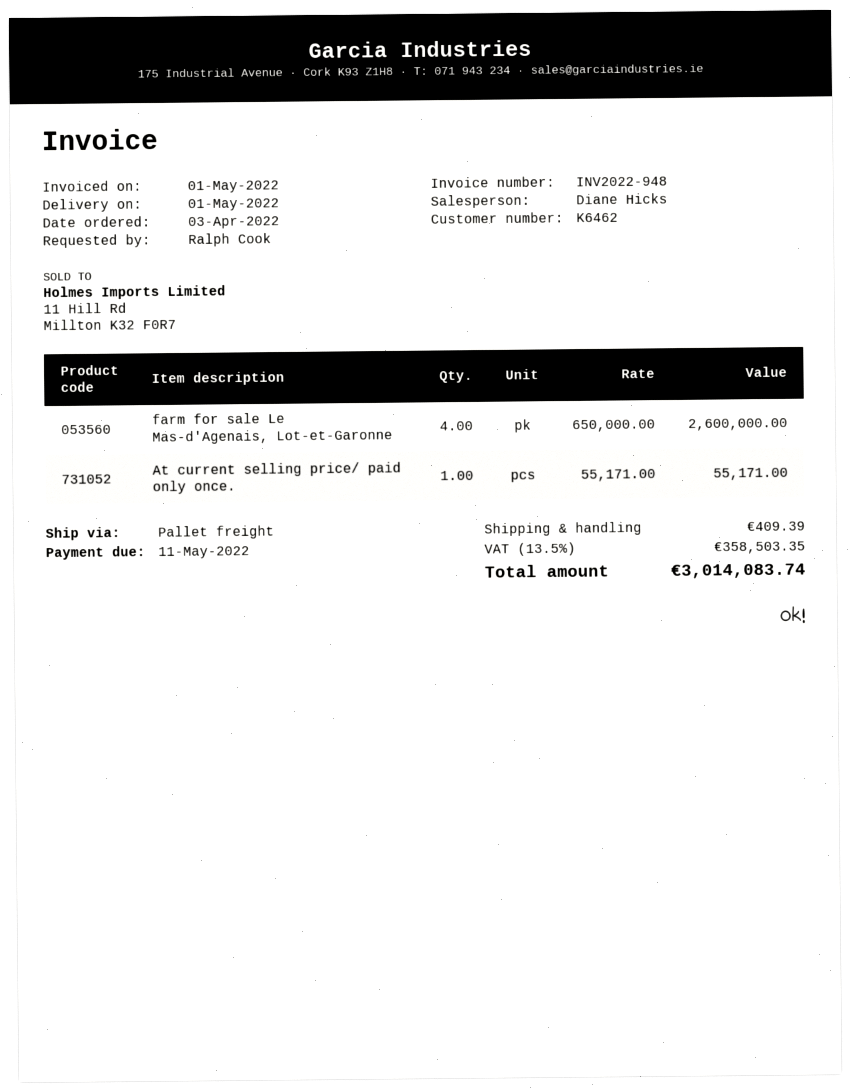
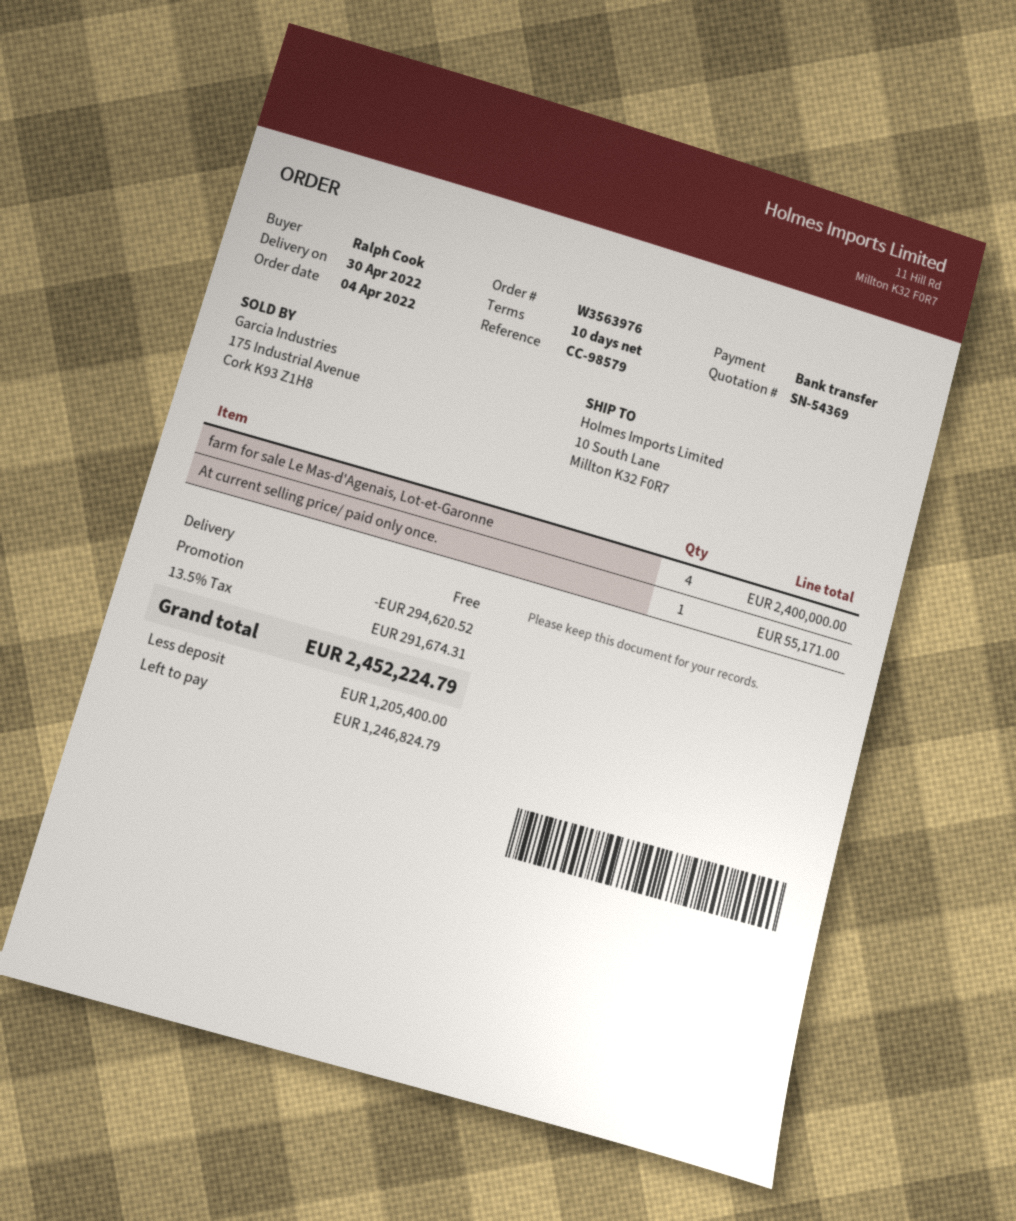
order date: 2022-04-03 -> 2022-04-04
delivery date: 2022-05-01 -> 2022-04-30
farm for sale Le Mas-d'Agenais, Lot-et-Garonne: 4 for 2600000.00 -> 4 for 2400000.00
discount: none -> 294620.52
shipping: 409.39 -> 0.00
tax: 13.5% = 358503.35 -> 13.5% = 291674.31
total: 3014083.74 -> 2452224.79

